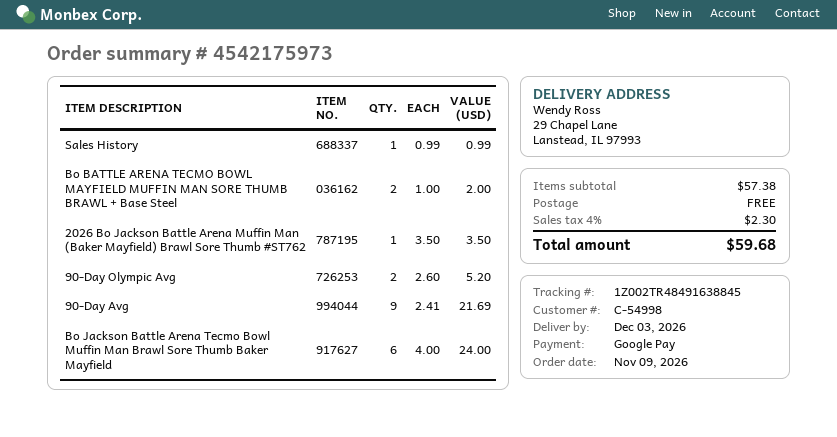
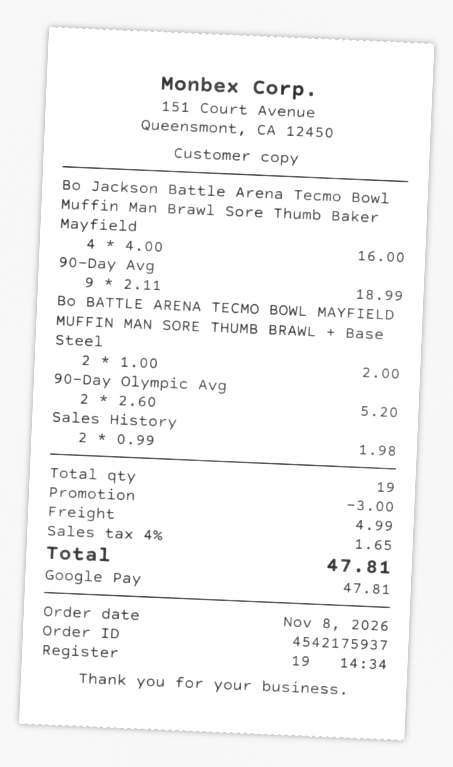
order number: 4542175973 -> 4542175937
order date: 2026-11-09 -> 2026-11-08
Sales History: 1 x 0.99 = 0.99 -> 2 x 0.99 = 1.98
2026 Bo Jackson Battle Arena Muffin Man (Baker Mayfield) Brawl Sore Thumb #ST762: 1 x 3.50 = 3.50 -> none
90-Day Avg: 9 x 2.41 = 21.69 -> 9 x 2.11 = 18.99
Bo Jackson Battle Arena Tecmo Bowl Muffin Man Brawl Sore Thumb Baker Mayfield: 6 x 4.00 = 24.00 -> 4 x 4.00 = 16.00
discount: none -> 3.00
shipping: 0.00 -> 4.99
tax: 4% = 2.30 -> 4% = 1.65
total: 59.68 -> 47.81

